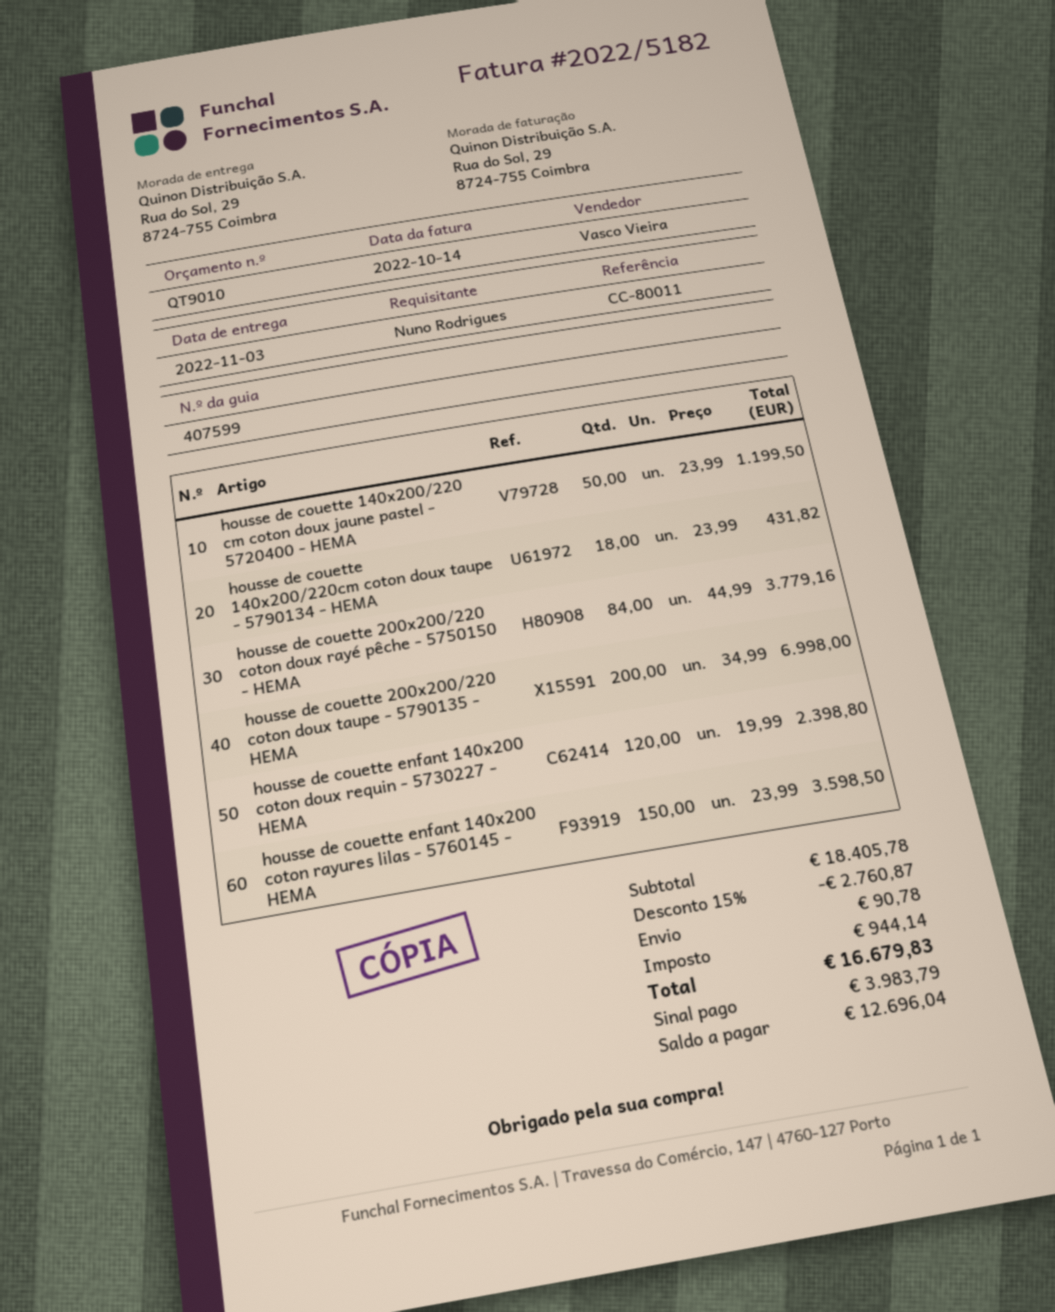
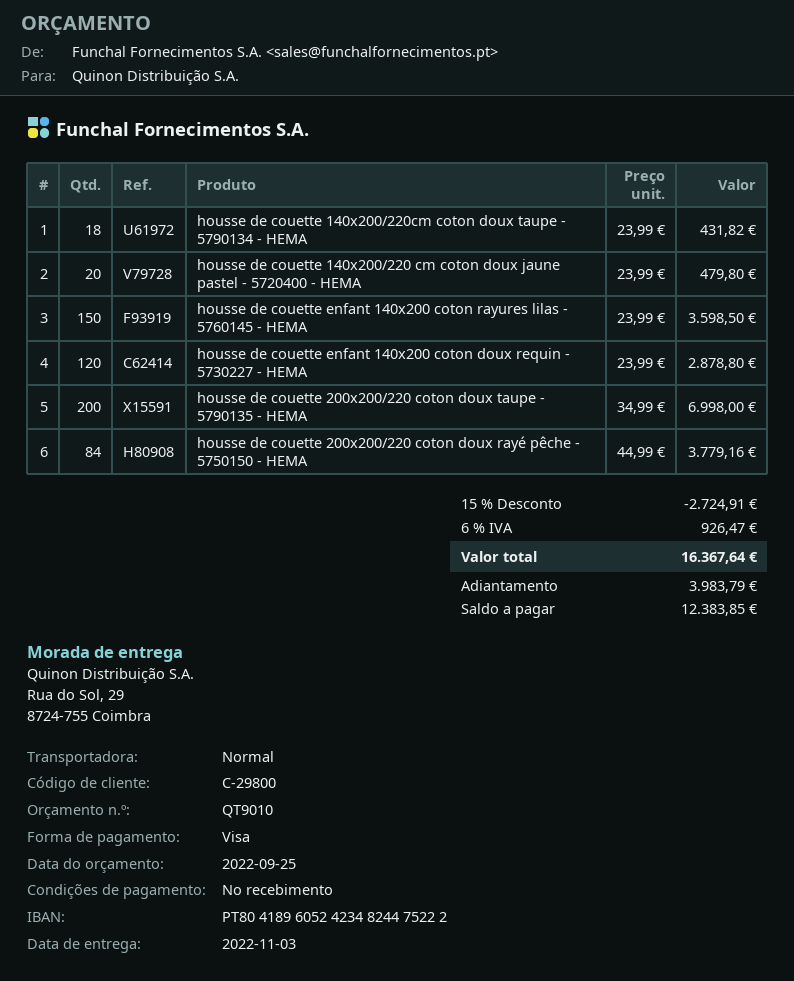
housse de couette 140x200/220 cm coton doux jaune pastel - 5720400 - HEMA: 50 x 23.99 = 1199.50 -> 20 x 23.99 = 479.80
housse de couette enfant 140x200 coton doux requin - 5730227 - HEMA: 120 x 19.99 = 2398.80 -> 120 x 23.99 = 2878.80
discount: 15% = 2760.87 -> 15% = 2724.91
shipping: 90.78 -> none
tax: 944.14 -> 926.47
total: 16679.83 -> 16367.64
balance: 12696.04 -> 12383.85

